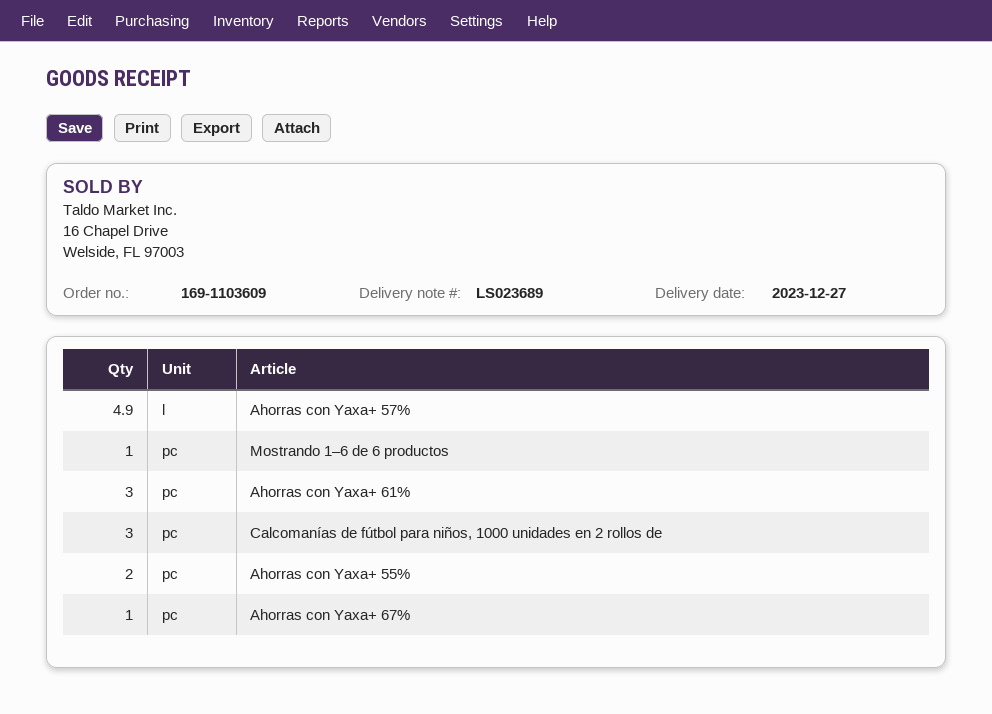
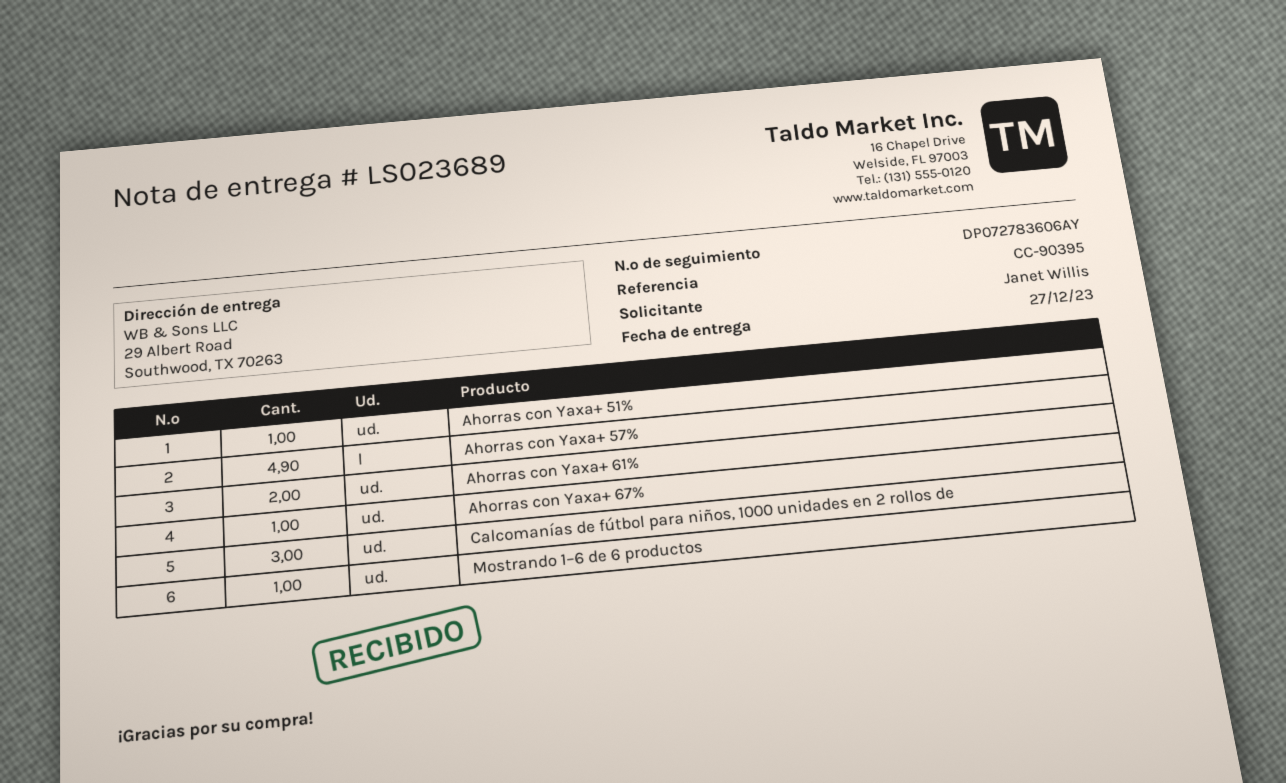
Ahorras con Yaxa+ 61%: 3 -> 2
Ahorras con Yaxa+ 55%: 2 -> none
Ahorras con Yaxa+ 51%: none -> 1

